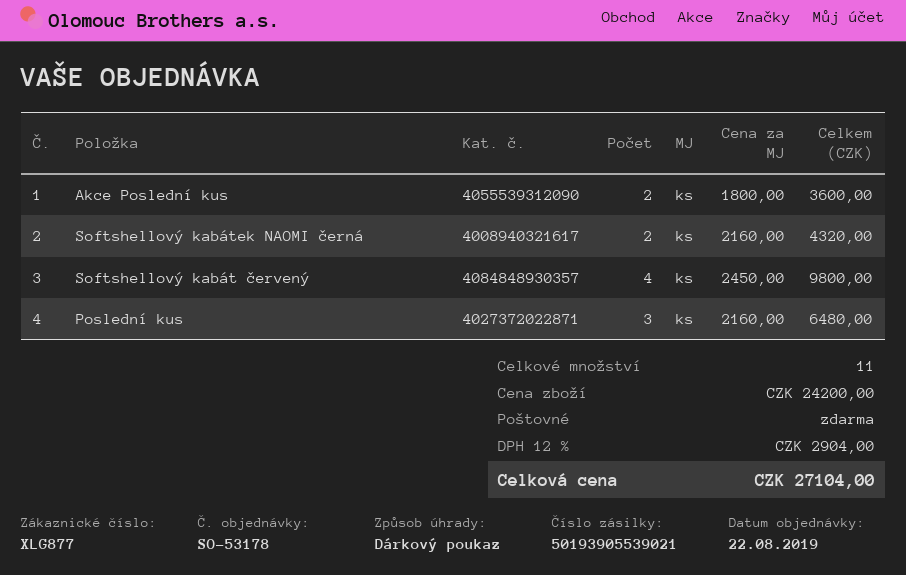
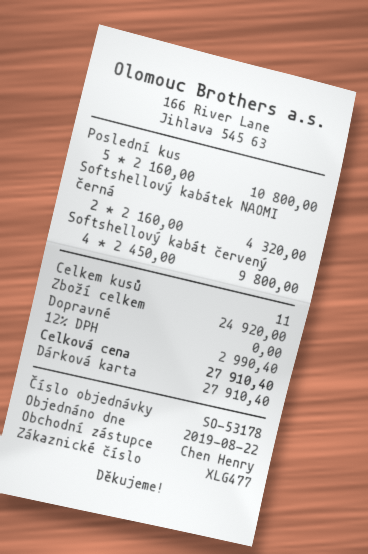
customer number: XLG877 -> XLG477
Akce Poslední kus: 2 x 1800.00 = 3600.00 -> none
Poslední kus: 3 x 2160.00 = 6480.00 -> 5 x 2160.00 = 10800.00
subtotal: 24200.00 -> 24920.00
tax: 12% = 2904.00 -> 12% = 2990.40
total: 27104.00 -> 27910.40

